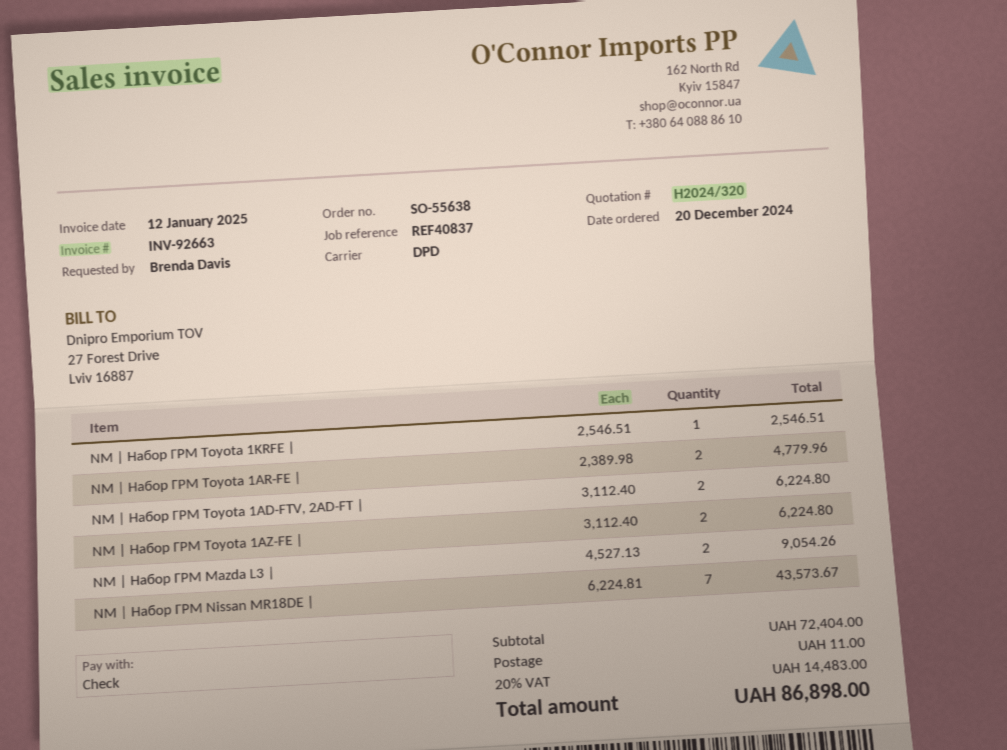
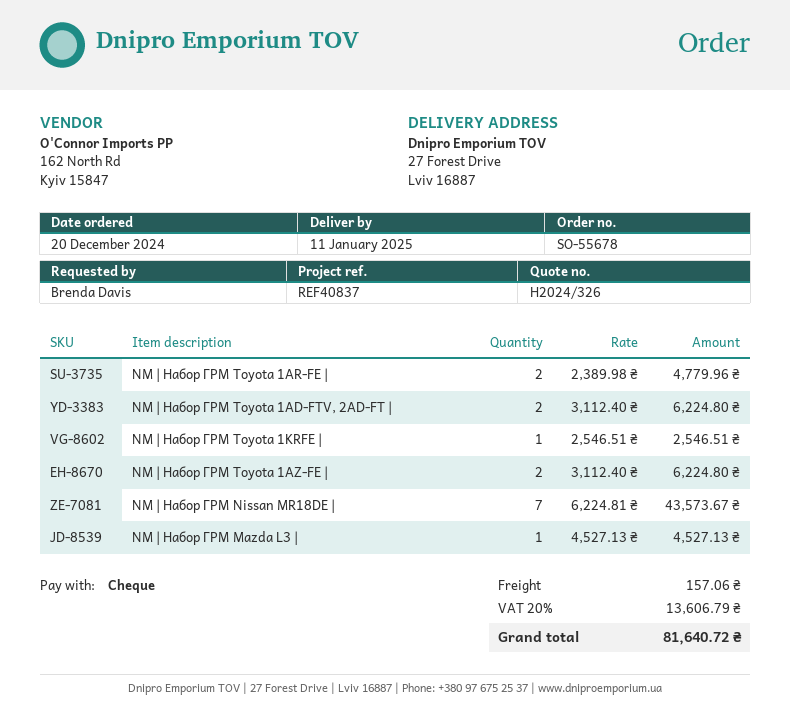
quote number: H2024/320 -> H2024/326
order number: SO-55638 -> SO-55678
NM | Набор ГРМ Mazda L3 |: 2 x 4527.13 = 9054.26 -> 1 x 4527.13 = 4527.13
shipping: 11.00 -> 157.06
tax: 20% = 14483.00 -> 20% = 13606.79
total: 86898.00 -> 81640.72

